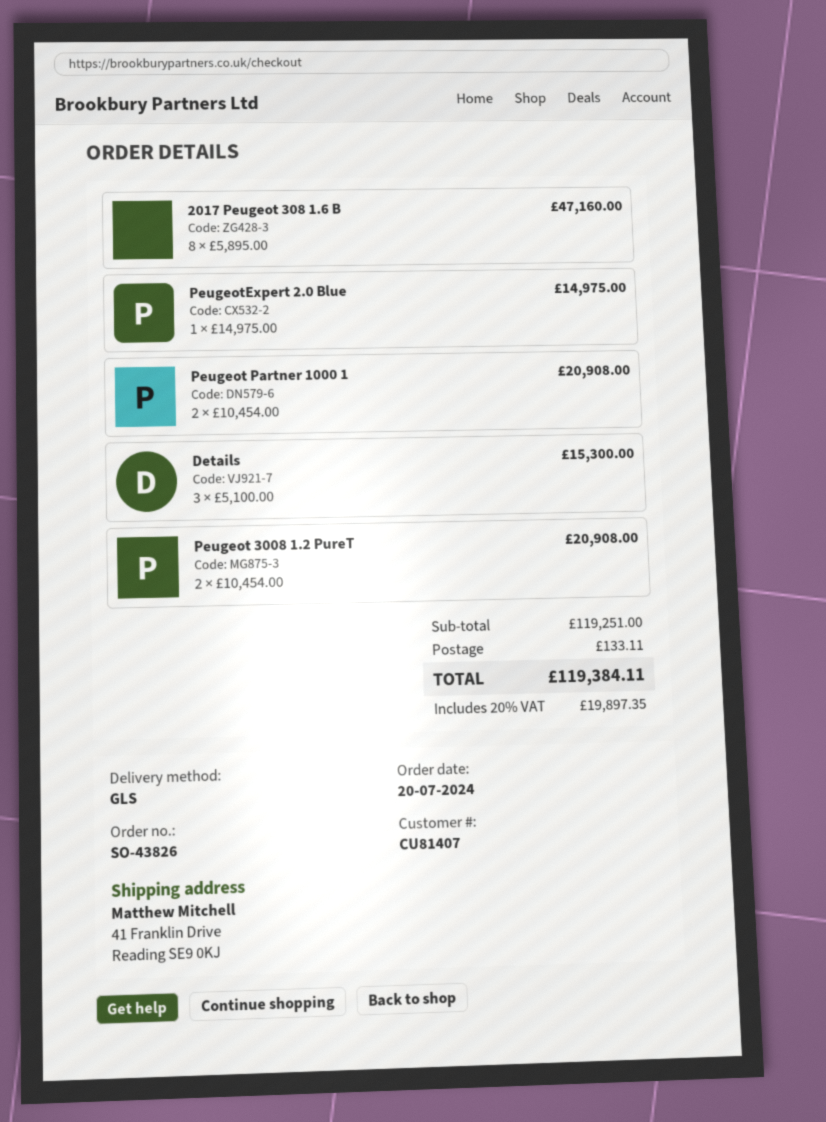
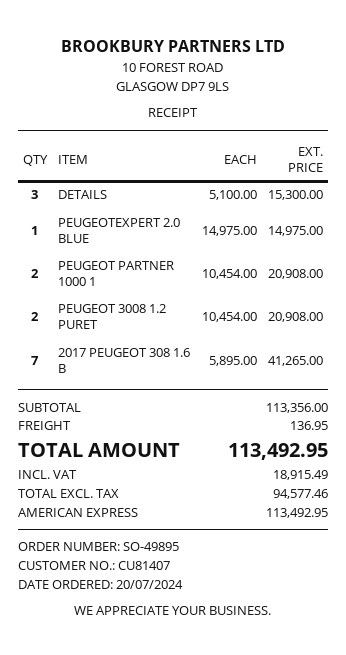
order number: SO-43826 -> SO-49895
2017 Peugeot 308 1.6 B: 8 x 5895.00 = 47160.00 -> 7 x 5895.00 = 41265.00
subtotal: 119251.00 -> 113356.00
shipping: 133.11 -> 136.95
tax: 19897.35 -> 18915.49
total: 119384.11 -> 113492.95

